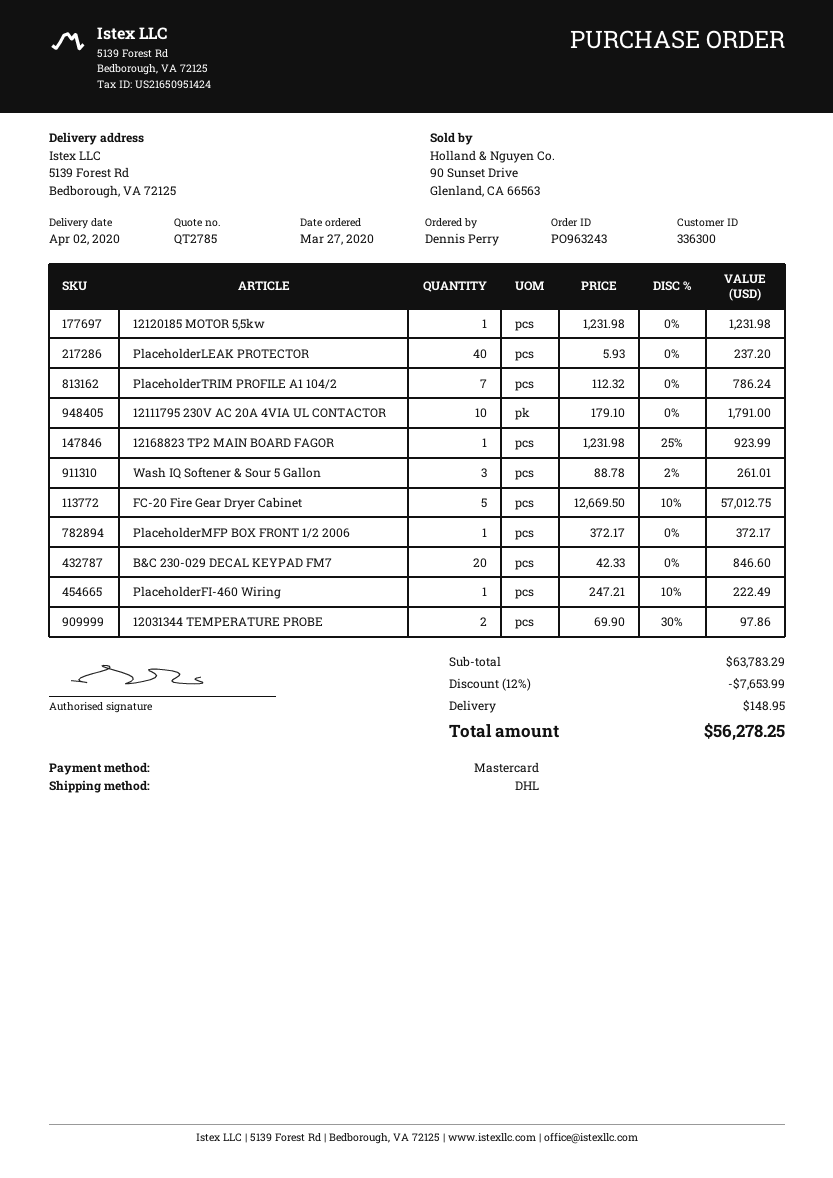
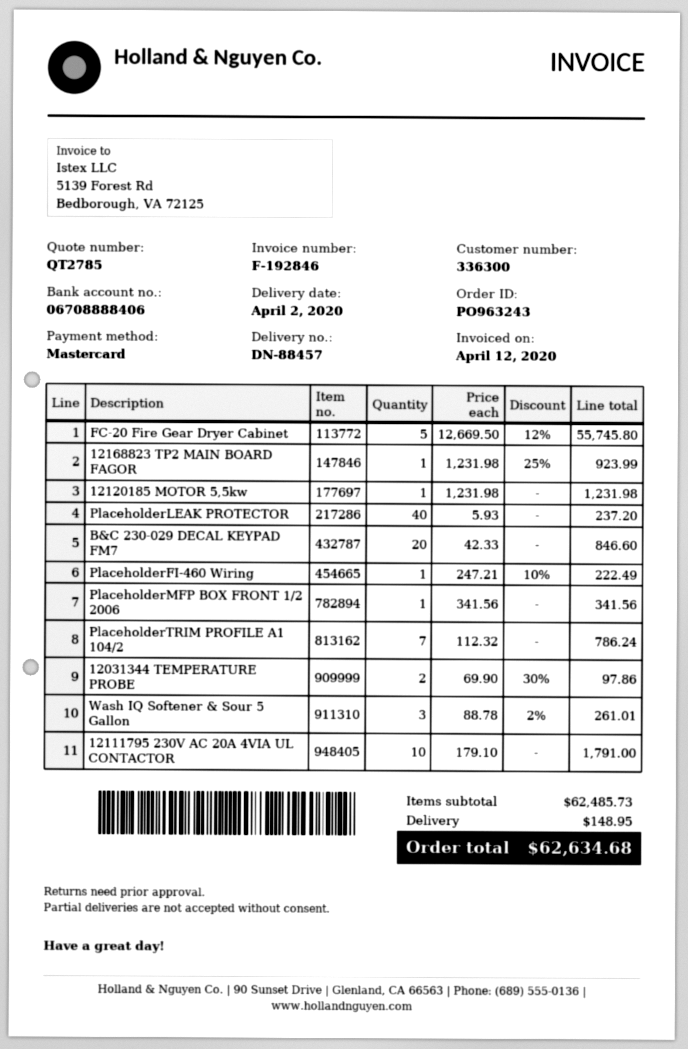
FC-20 Fire Gear Dryer Cabinet: 5 x 12669.50 - 10% = 57012.75 -> 5 x 12669.50 - 12% = 55745.80
PlaceholderMFP BOX FRONT 1/2 2006: 1 x 372.17 = 372.17 -> 1 x 341.56 = 341.56
subtotal: 63783.29 -> 62485.73
discount: 12% = 7653.99 -> none
total: 56278.25 -> 62634.68

